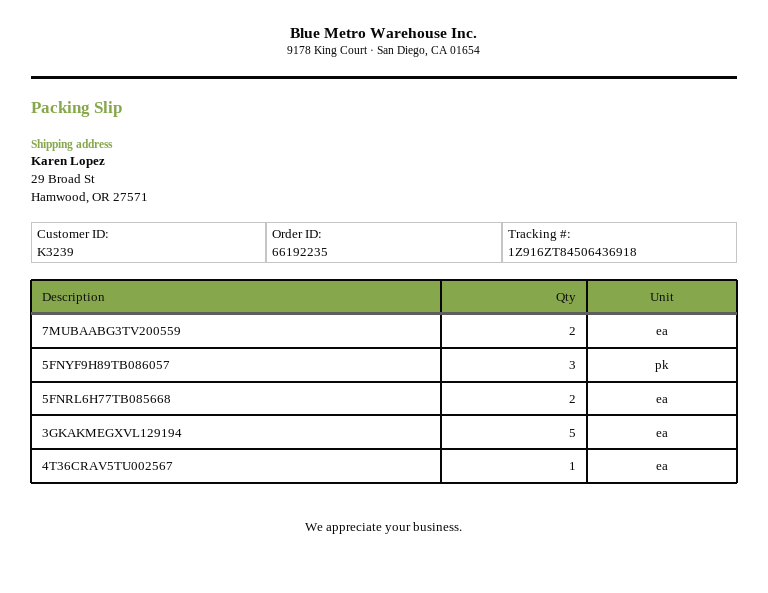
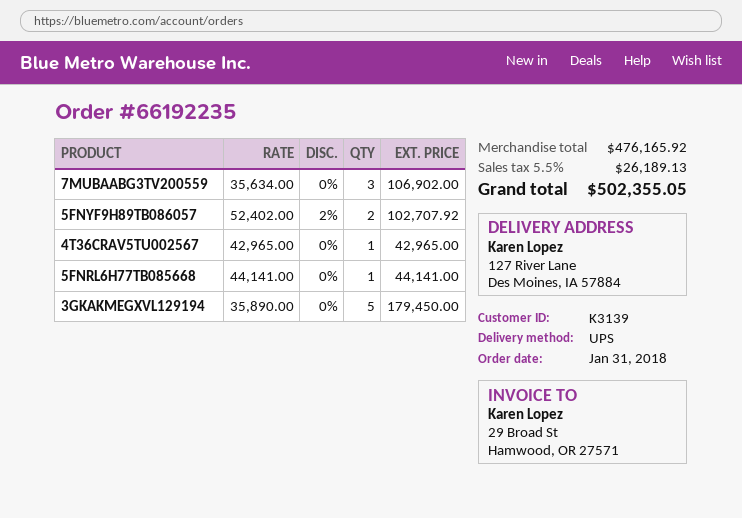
customer number: K3239 -> K3139
ship to: 29 Broad St, Hamwood, OR 27571 -> 127 River Lane, Des Moines, IA 57884
7MUBAABG3TV200559: 2 -> 3
5FNYF9H89TB086057: 3 -> 2
5FNRL6H77TB085668: 2 -> 1

